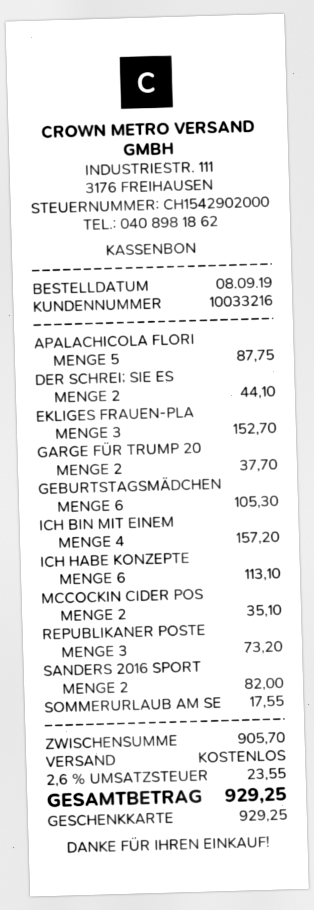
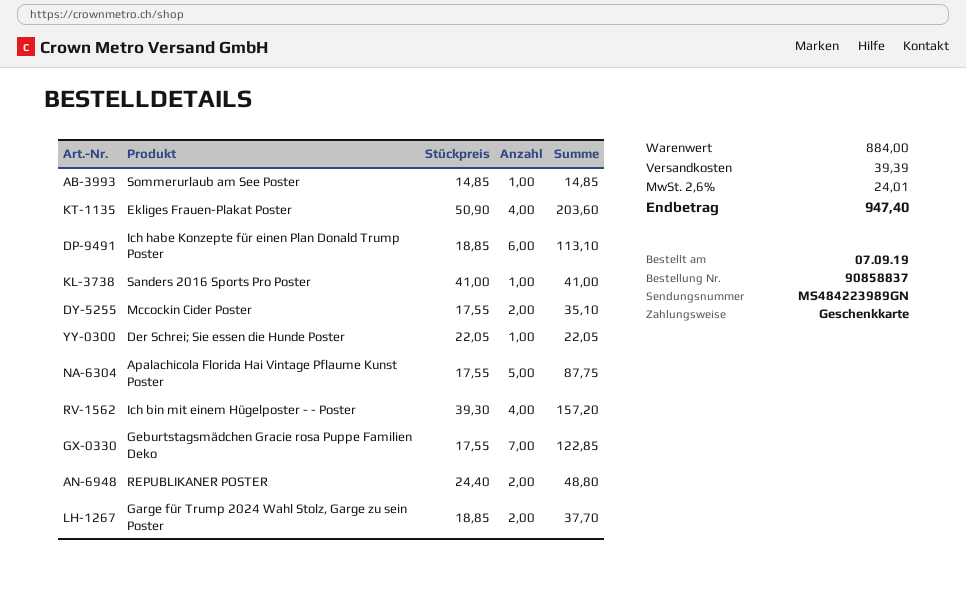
order date: 2019-09-08 -> 2019-09-07
DER SCHREI; SIE ES: 2 for 44.10 -> 1 for 22.05
EKLIGES FRAUEN-PLA: 3 for 152.70 -> 4 for 203.60
GEBURTSTAGSMÄDCHEN: 6 for 105.30 -> 7 for 122.85
REPUBLIKANER POSTE: 3 for 73.20 -> 2 for 48.80
SANDERS 2016 SPORT: 2 for 82.00 -> 1 for 41.00
SOMMERURLAUB AM SE: 1 for 17.55 -> 1 for 14.85
subtotal: 905.70 -> 884.00
shipping: 0.00 -> 39.39
tax: 2.6% = 23.55 -> 2.6% = 24.01
total: 929.25 -> 947.40

